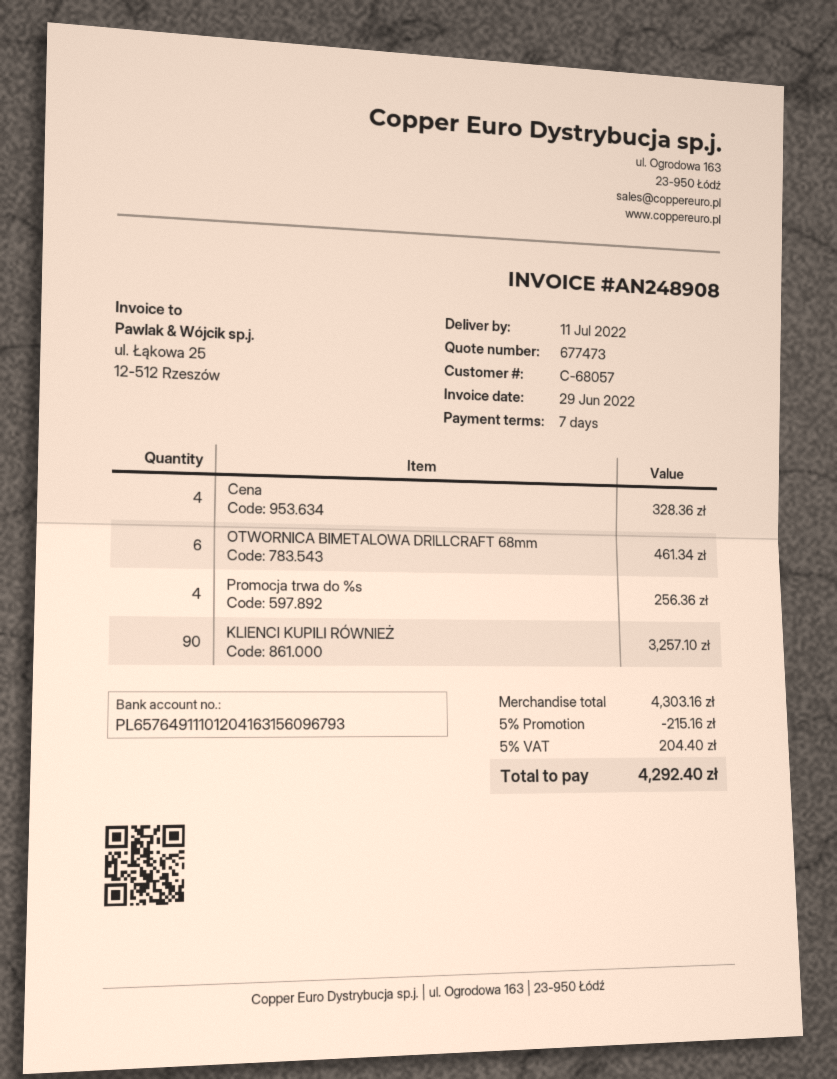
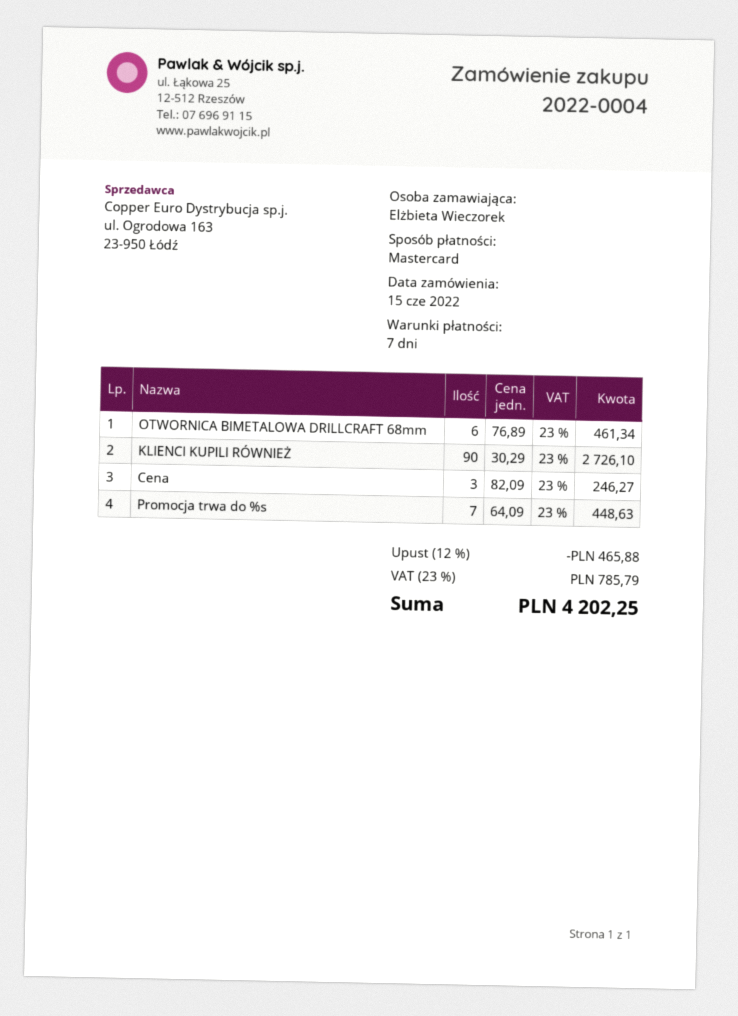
Cena: 4 for 328.36 -> 3 for 246.27
Promocja trwa do %s: 4 for 256.36 -> 7 for 448.63
KLIENCI KUPILI RÓWNIEŻ: 90 for 3257.10 -> 90 for 2726.10
discount: 5% = 215.16 -> 12% = 465.88
tax: 5% = 204.40 -> 23% = 785.79
total: 4292.40 -> 4202.25

